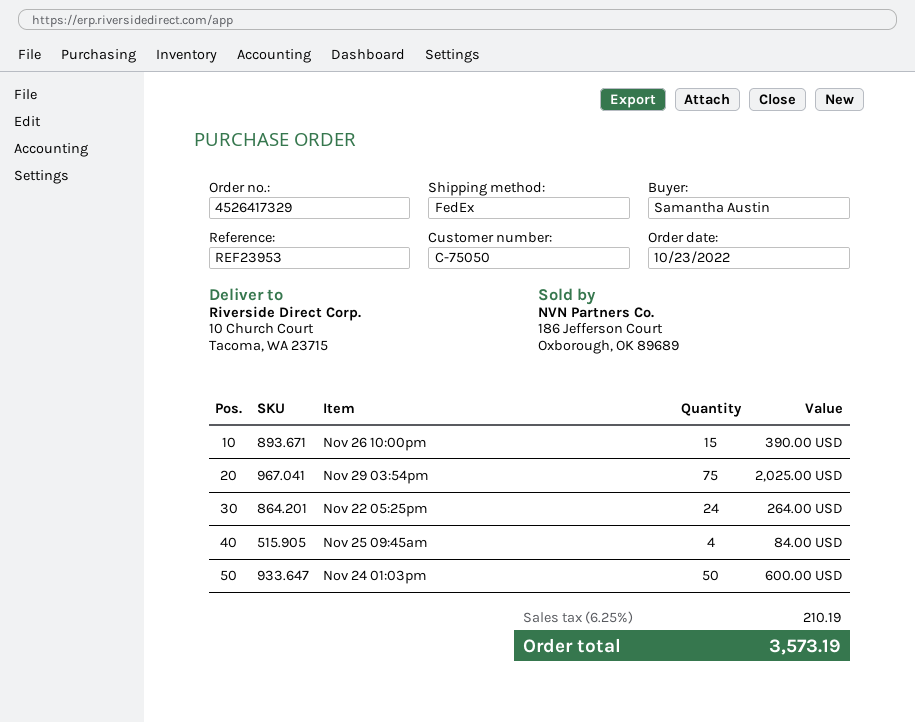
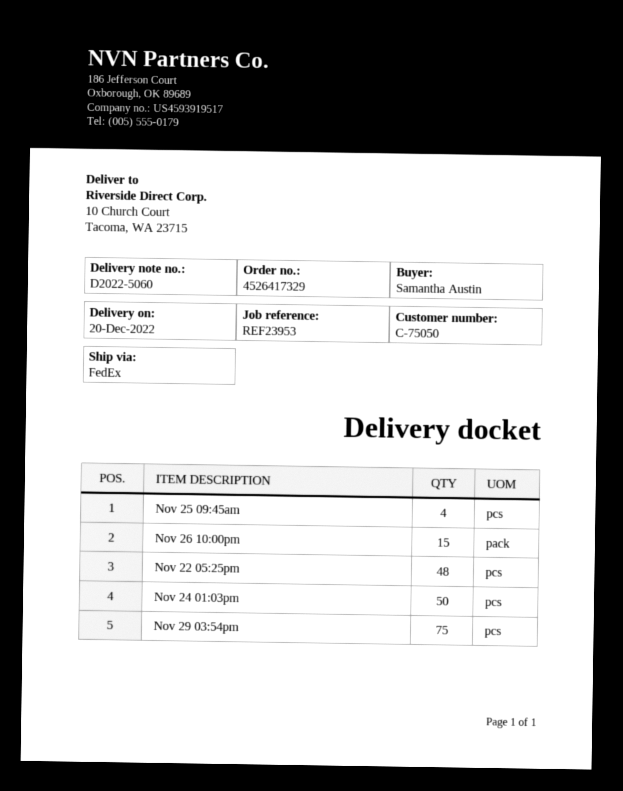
Nov 22 05:25pm: 24 -> 48

